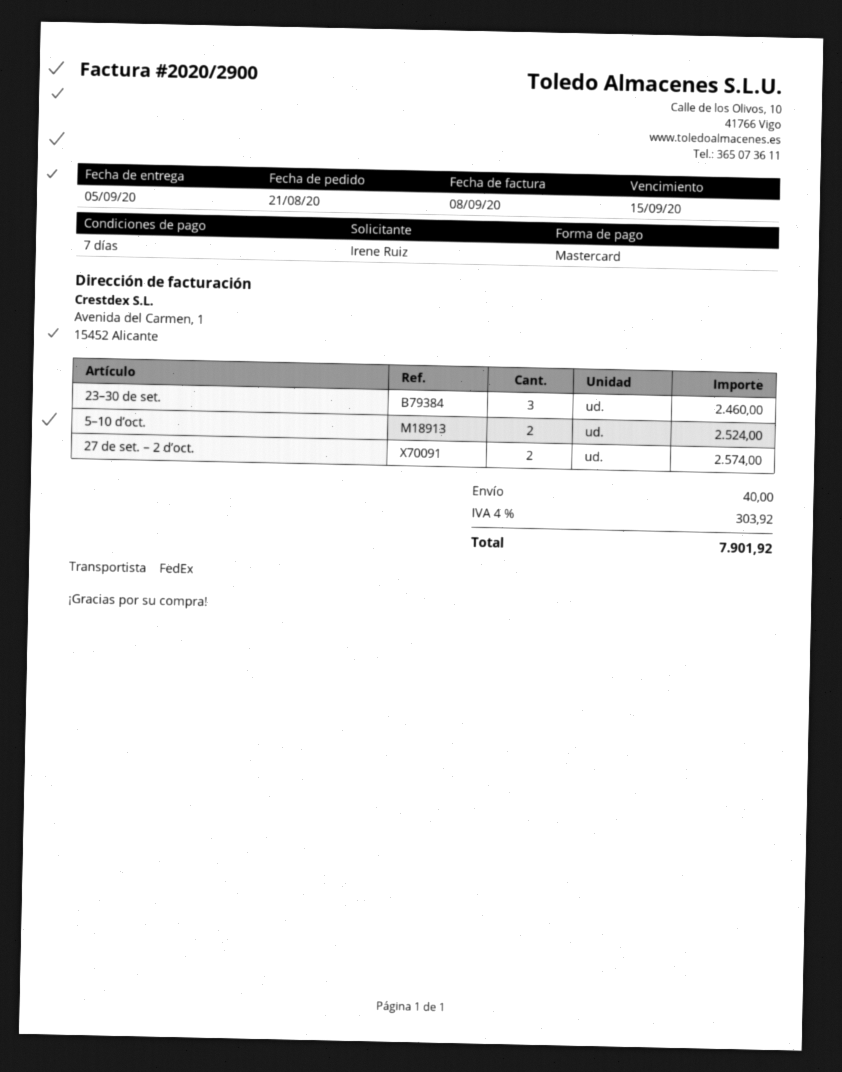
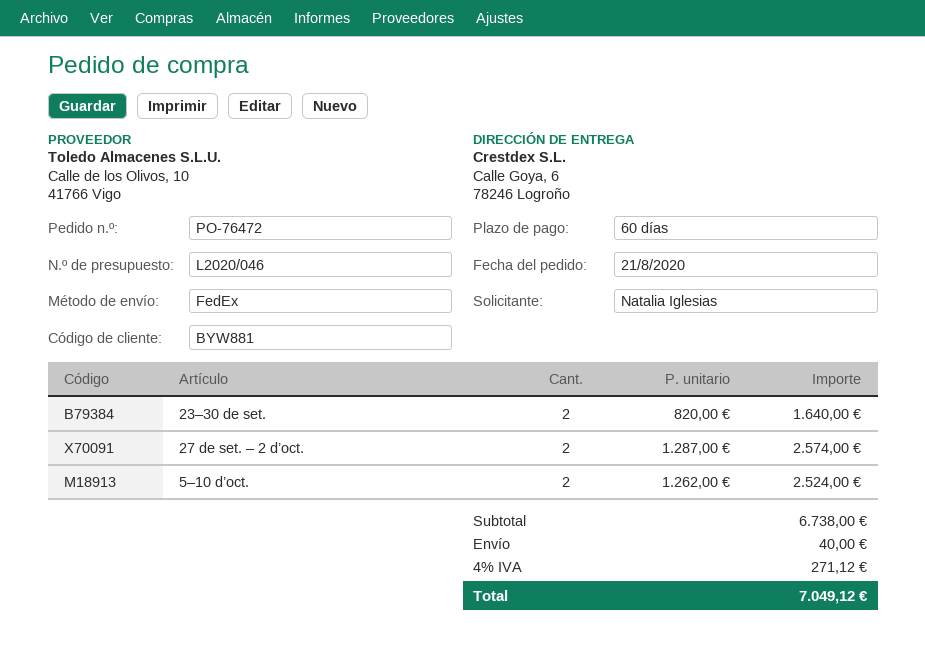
payment terms: 7 days -> 60 days
ordered by: Irene Ruiz -> Natalia Iglesias
23–30 de set.: 3 for 2460.00 -> 2 for 1640.00
tax: 4% = 303.92 -> 4% = 271.12
total: 7901.92 -> 7049.12

